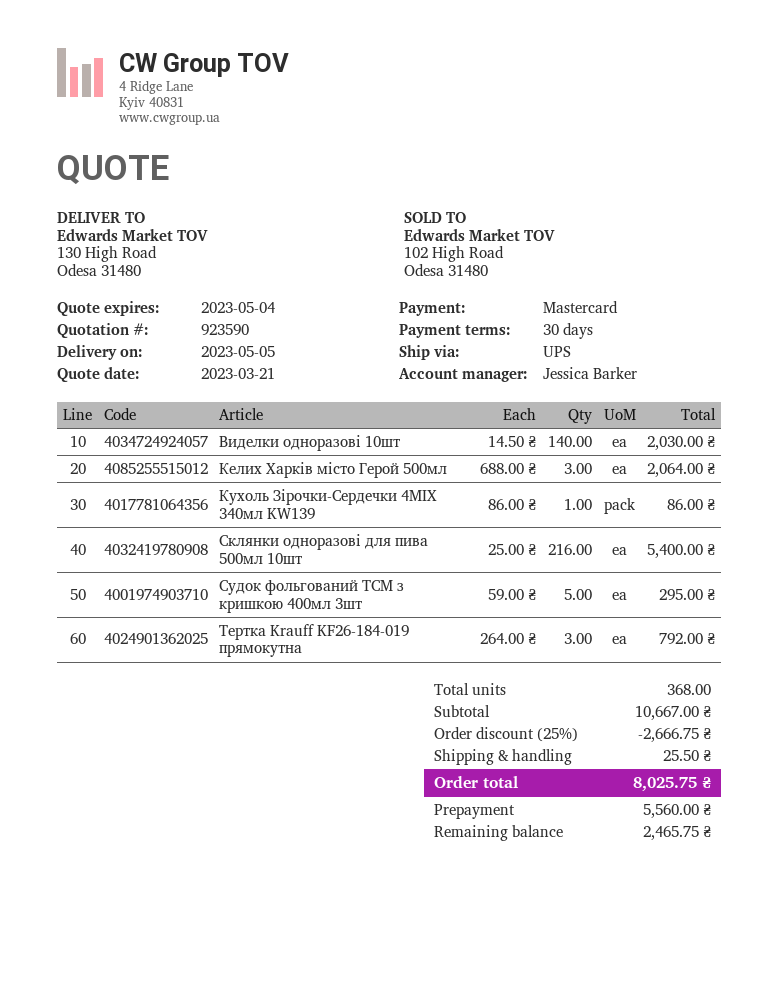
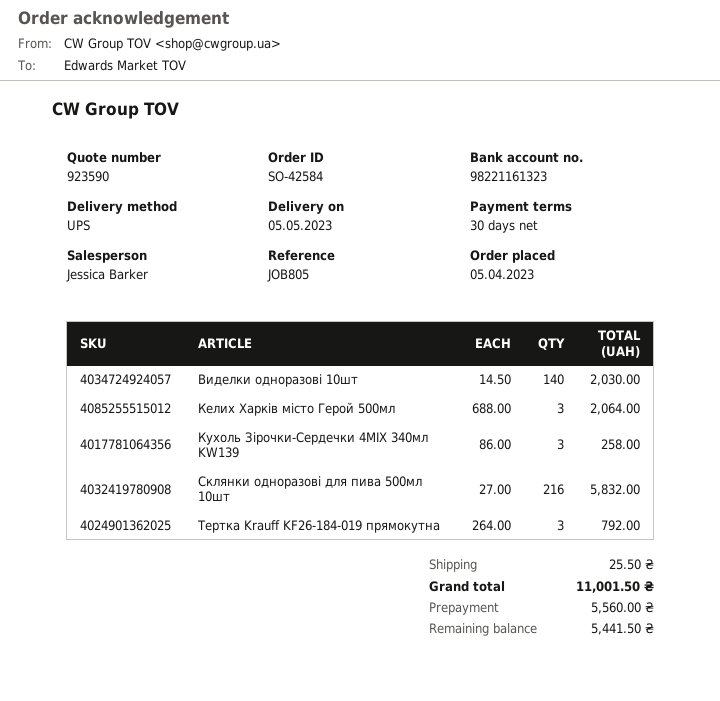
Кухоль Зірочки-Сердечки 4MIX 340мл KW139: 1 x 86.00 = 86.00 -> 3 x 86.00 = 258.00
Склянки одноразові для пива 500мл 10шт: 216 x 25.00 = 5400.00 -> 216 x 27.00 = 5832.00
Судок фольгований ТСМ з кришкою 400мл 3шт: 5 x 59.00 = 295.00 -> none
discount: 25% = 2666.75 -> none
total: 8025.75 -> 11001.50
balance: 2465.75 -> 5441.50

